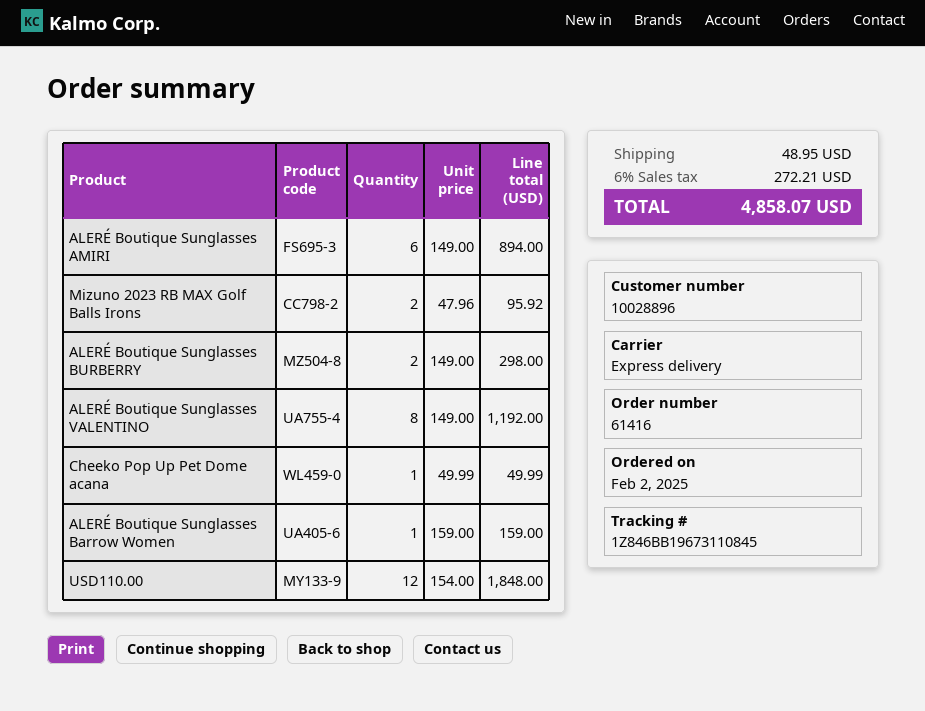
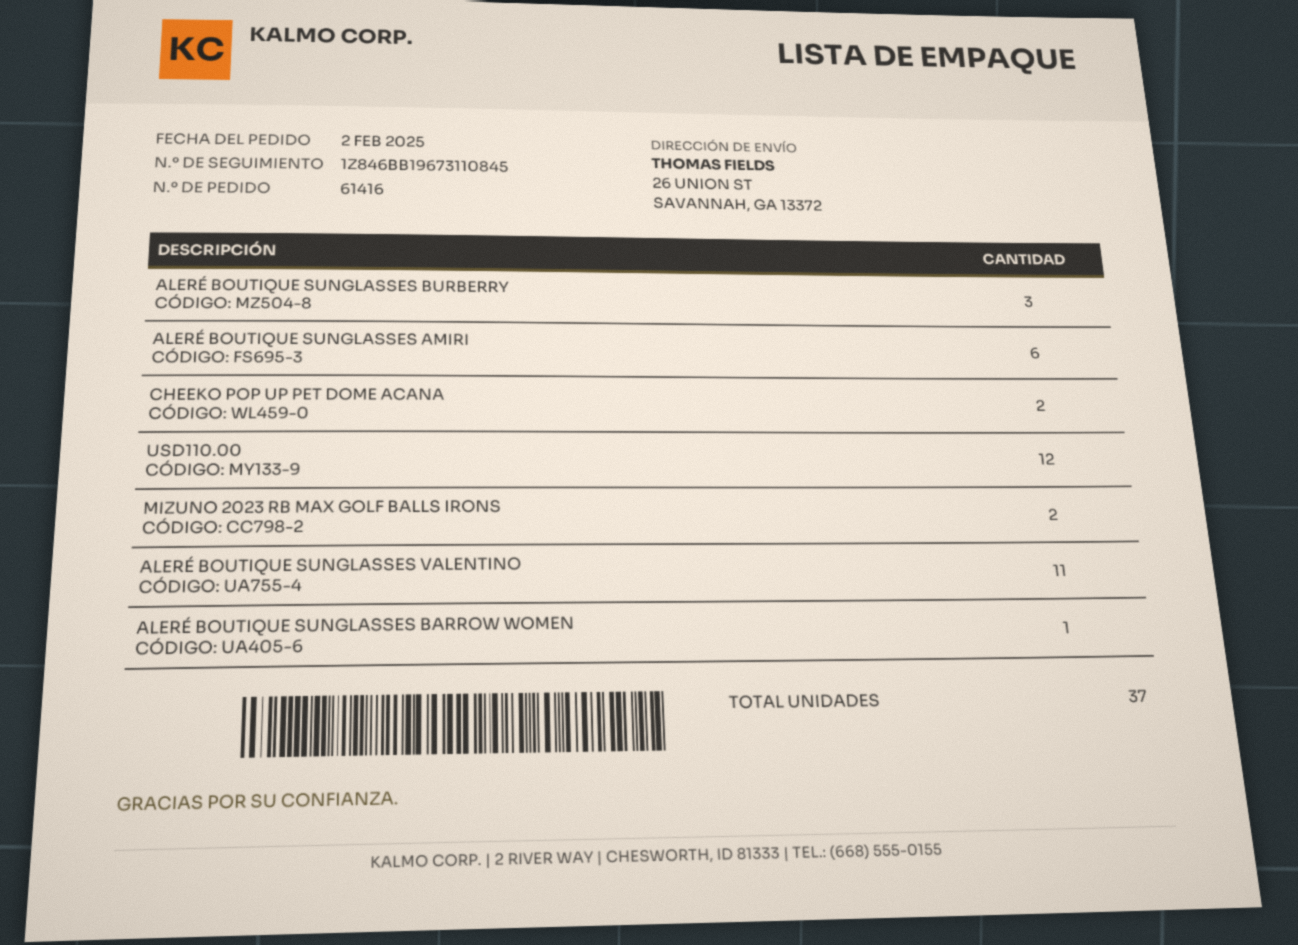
ALERÉ Boutique Sunglasses BURBERRY: 2 -> 3
ALERÉ Boutique Sunglasses VALENTINO: 8 -> 11
Cheeko Pop Up Pet Dome acana: 1 -> 2

